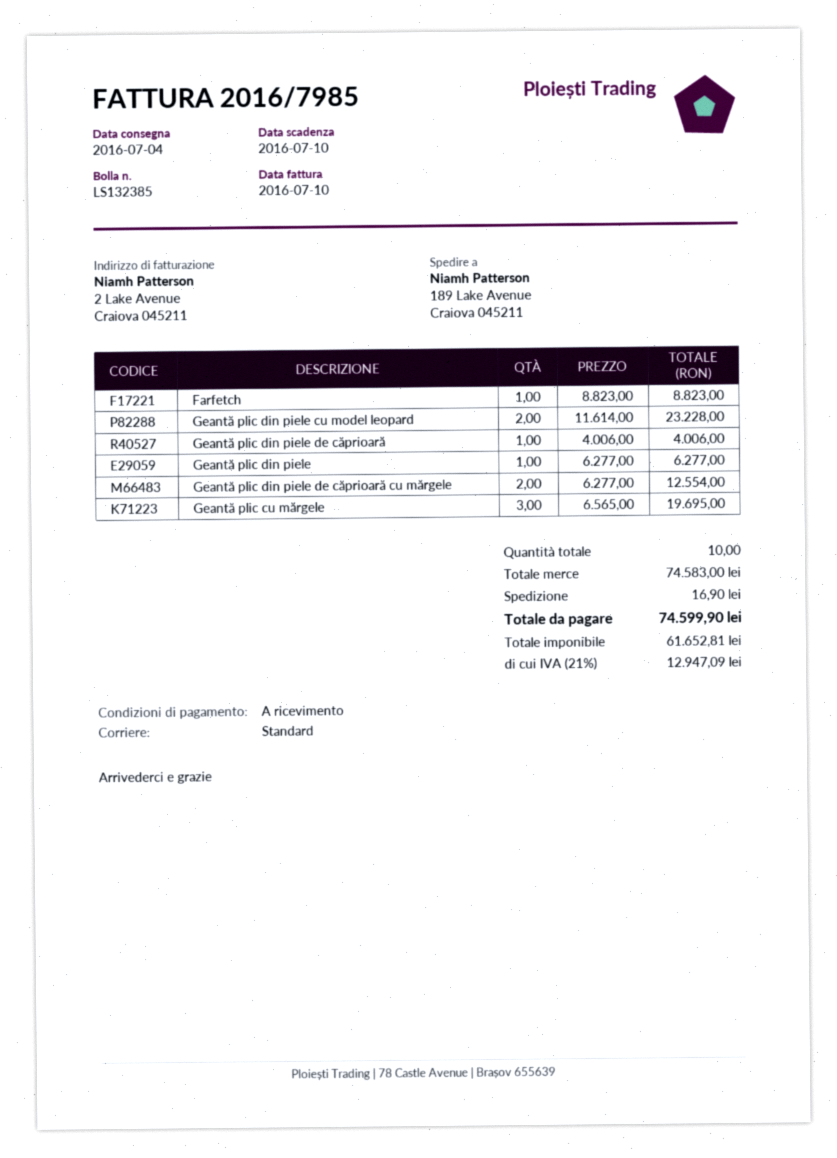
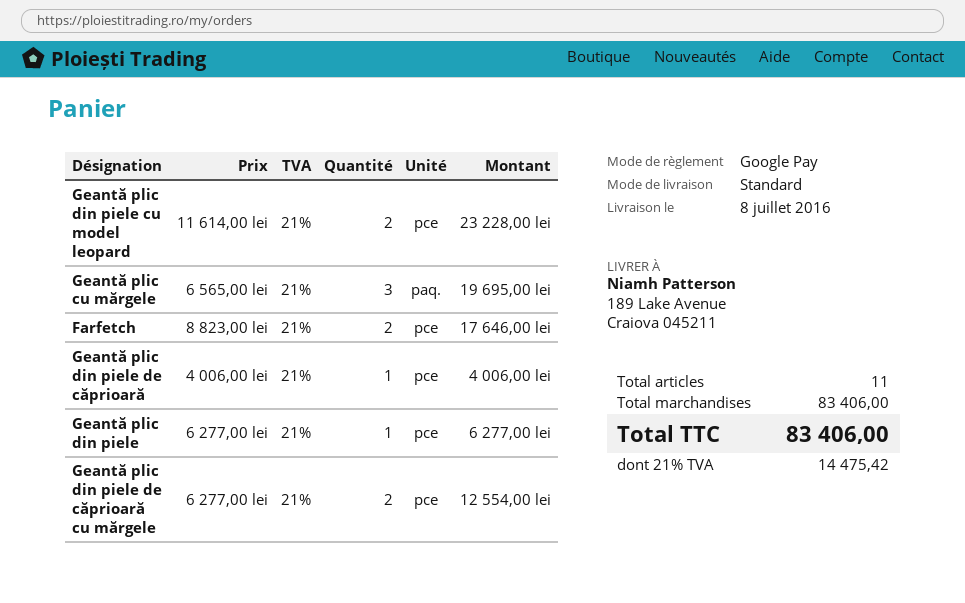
delivery date: 2016-07-04 -> 2016-07-08
Farfetch: 1 x 8823.00 = 8823.00 -> 2 x 8823.00 = 17646.00
total quantity: 10 -> 11
subtotal: 74583.00 -> 83406.00
shipping: 16.90 -> none
tax: 21% = 12947.09 -> 21% = 14475.42
total: 74599.90 -> 83406.00

